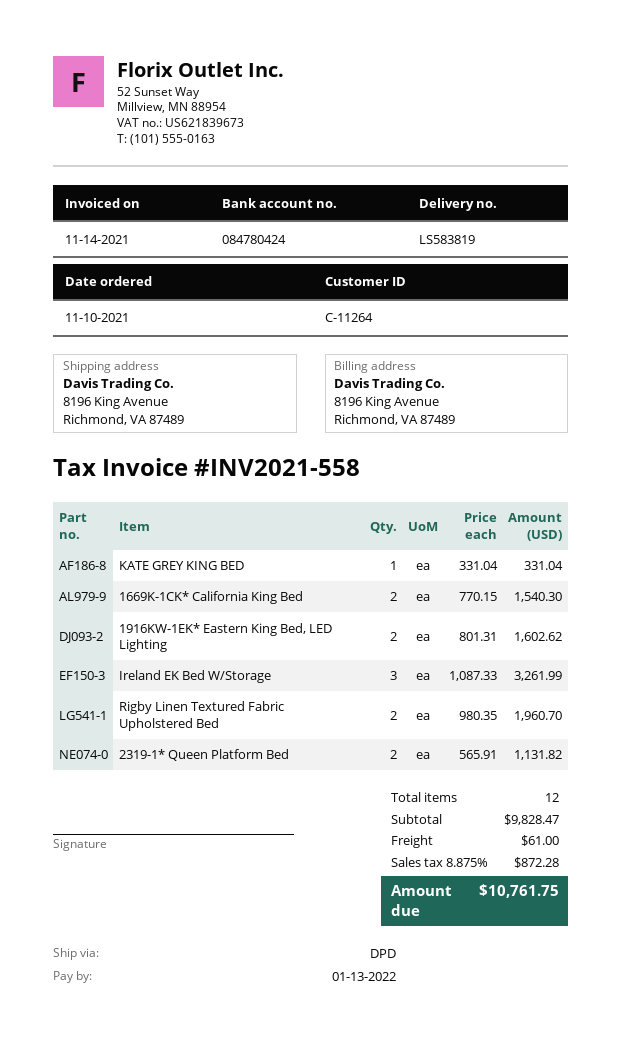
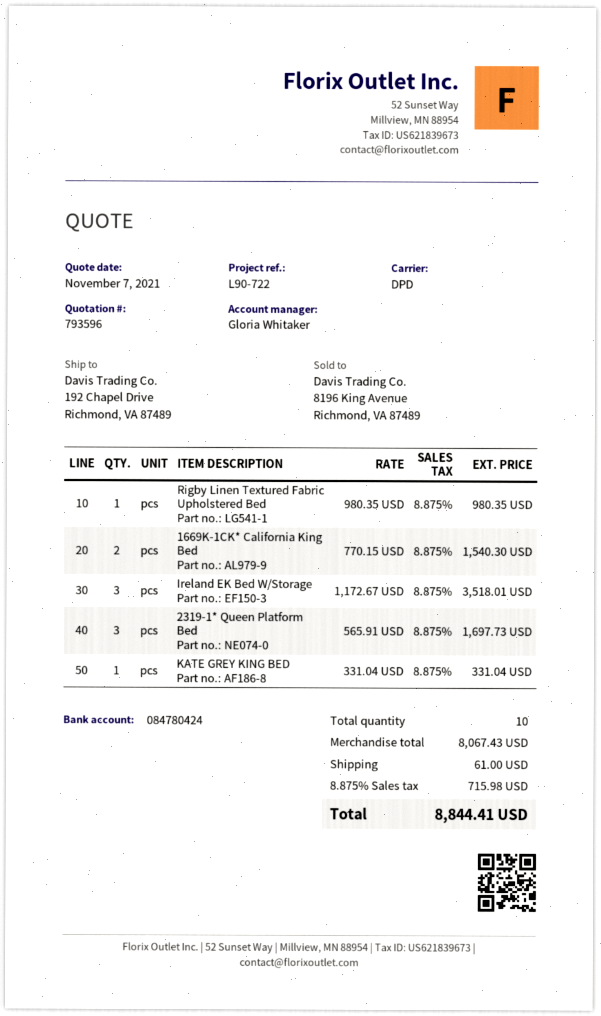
ship to: 8196 King Avenue, Richmond, VA 87489 -> 192 Chapel Drive, Richmond, VA 87489
1916KW-1EK* Eastern King Bed, LED Lighting: 2 x 801.31 = 1602.62 -> none
Ireland EK Bed W/Storage: 3 x 1087.33 = 3261.99 -> 3 x 1172.67 = 3518.01
Rigby Linen Textured Fabric Upholstered Bed: 2 x 980.35 = 1960.70 -> 1 x 980.35 = 980.35
2319-1* Queen Platform Bed: 2 x 565.91 = 1131.82 -> 3 x 565.91 = 1697.73
total quantity: 12 -> 10
subtotal: 9828.47 -> 8067.43
tax: 8.875% = 872.28 -> 8.875% = 715.98
total: 10761.75 -> 8844.41

